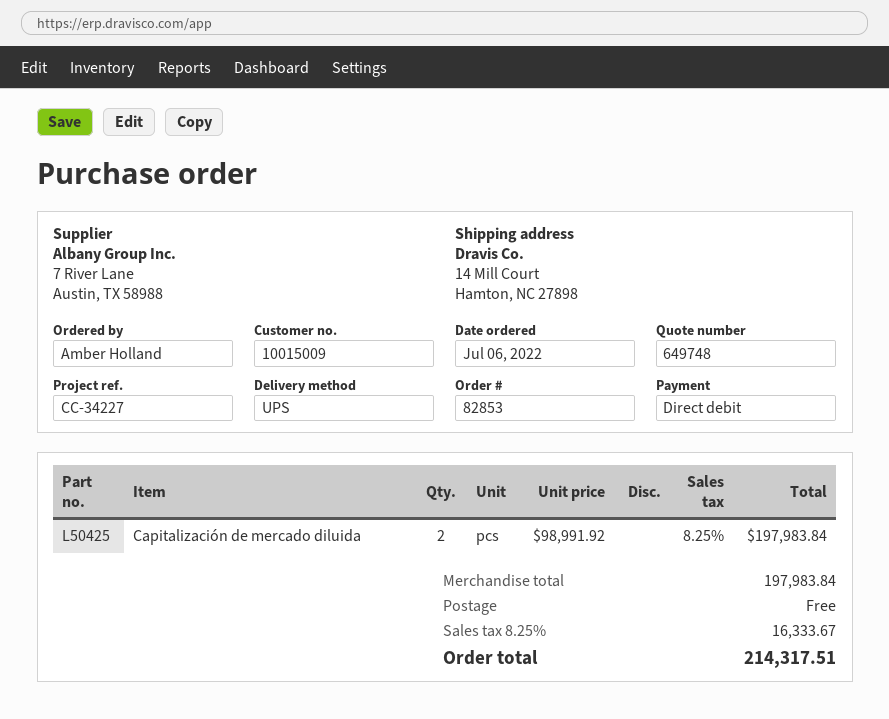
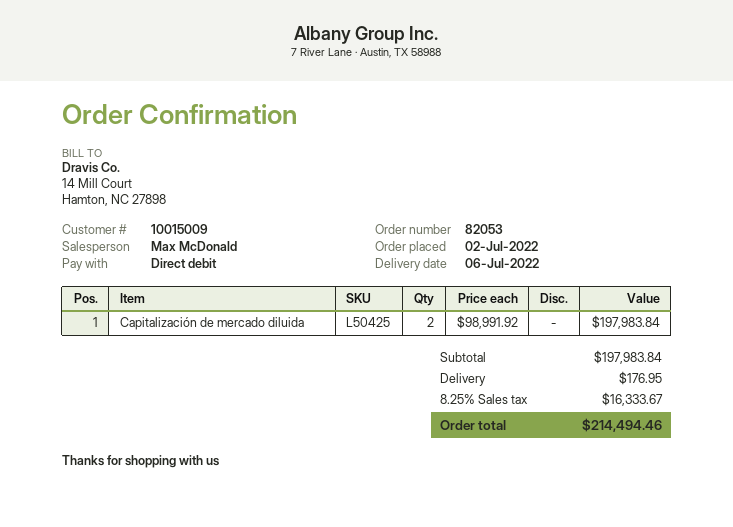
order number: 82853 -> 82053
order date: 2022-07-06 -> 2022-07-02
shipping: 0.00 -> 176.95
total: 214317.51 -> 214494.46

